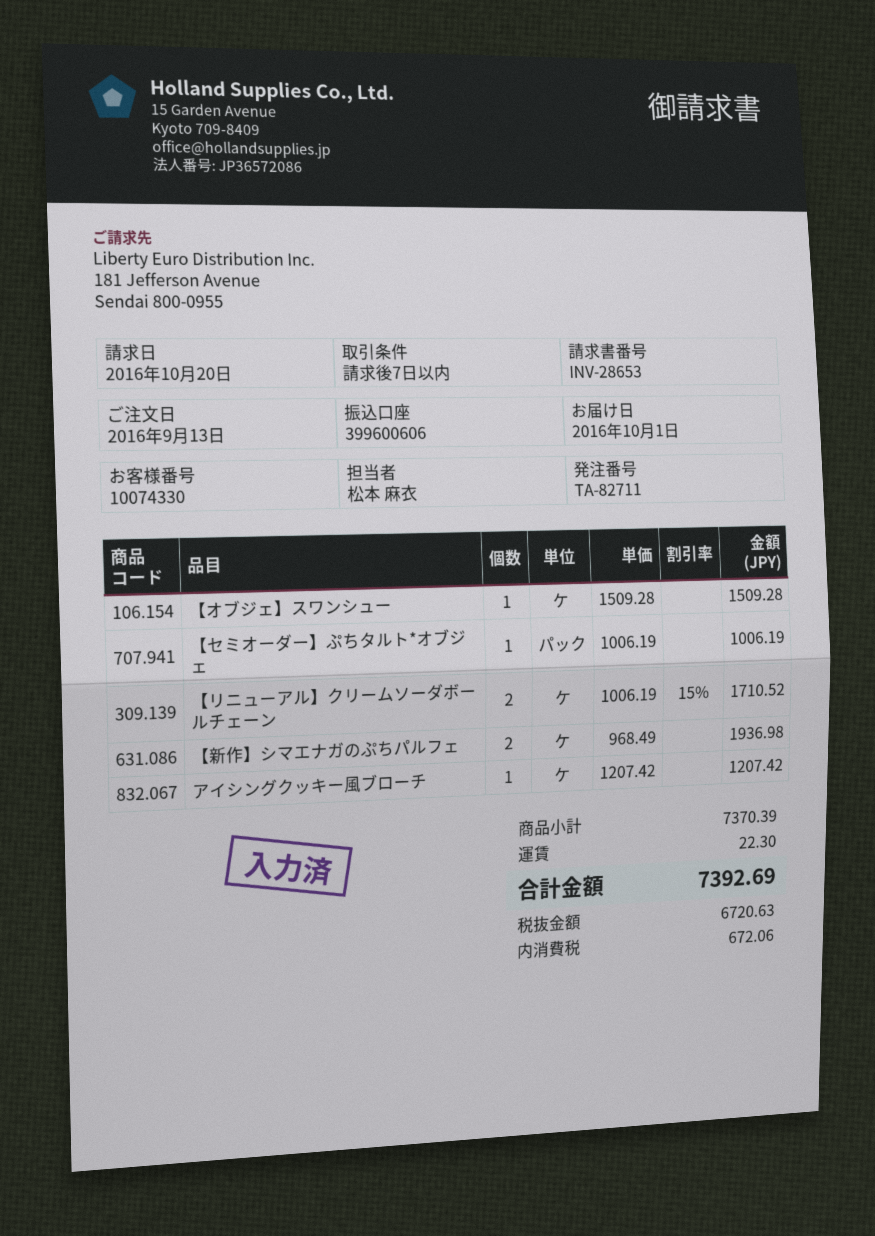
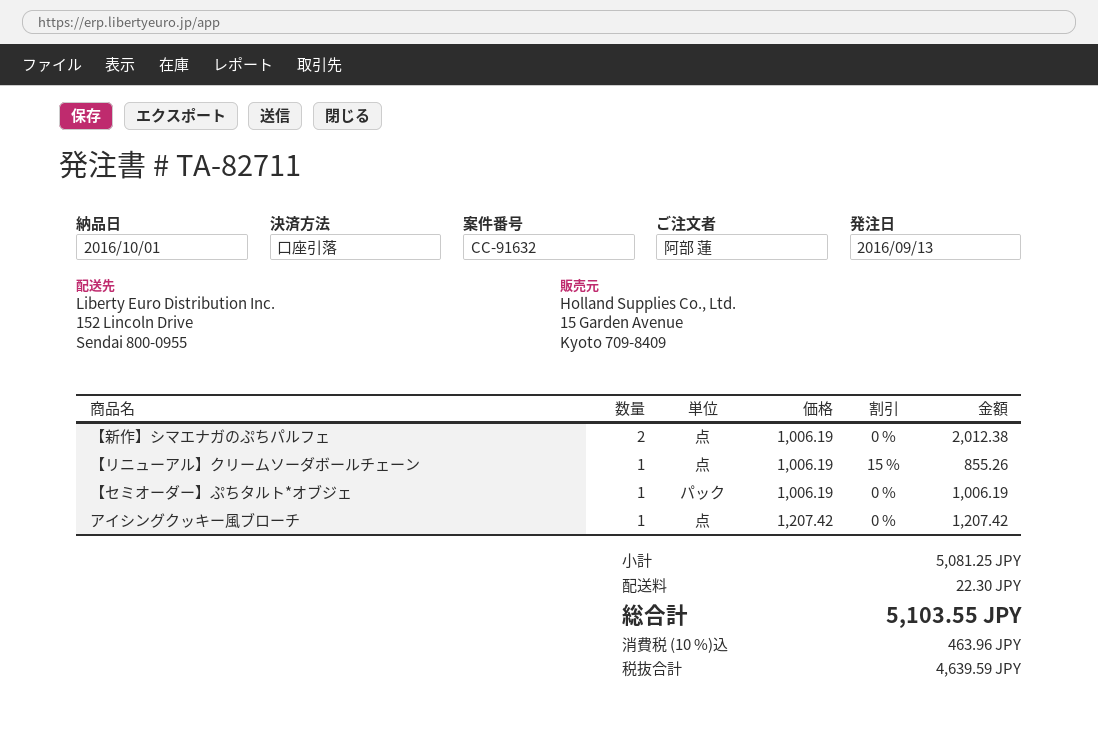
【オブジェ】スワンシュー: 1 x 1509.28 = 1509.28 -> none
【リニューアル】クリームソーダボールチェーン: 2 x 1006.19 - 15% = 1710.52 -> 1 x 1006.19 - 15% = 855.26
【新作】シマエナガのぷちパルフェ: 2 x 968.49 = 1936.98 -> 2 x 1006.19 = 2012.38
subtotal: 7370.39 -> 5081.25
net: 6720.63 -> 4639.59
tax: 672.06 -> 463.96
total: 7392.69 -> 5103.55

